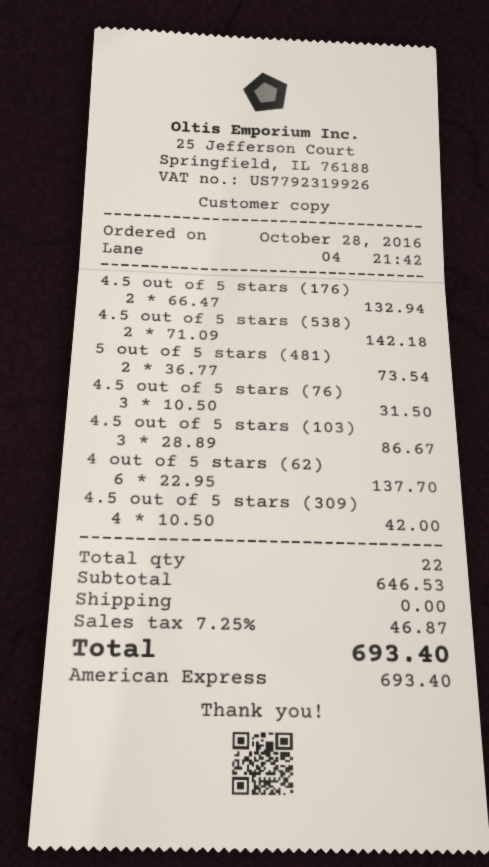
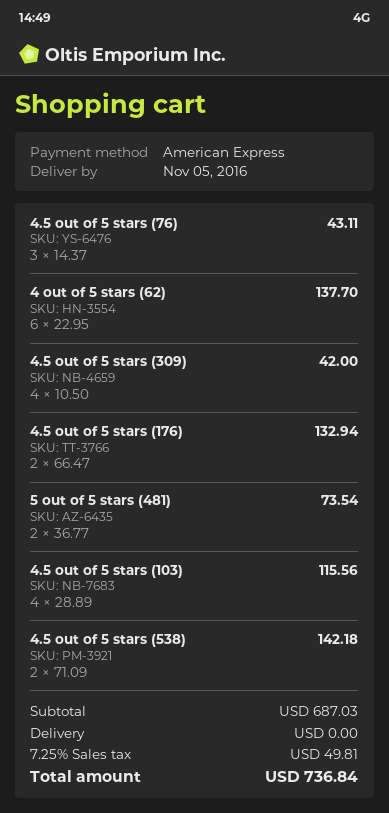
4.5 out of 5 stars (76): 3 x 10.50 = 31.50 -> 3 x 14.37 = 43.11
4.5 out of 5 stars (103): 3 x 28.89 = 86.67 -> 4 x 28.89 = 115.56
subtotal: 646.53 -> 687.03
tax: 7.25% = 46.87 -> 7.25% = 49.81
total: 693.40 -> 736.84

